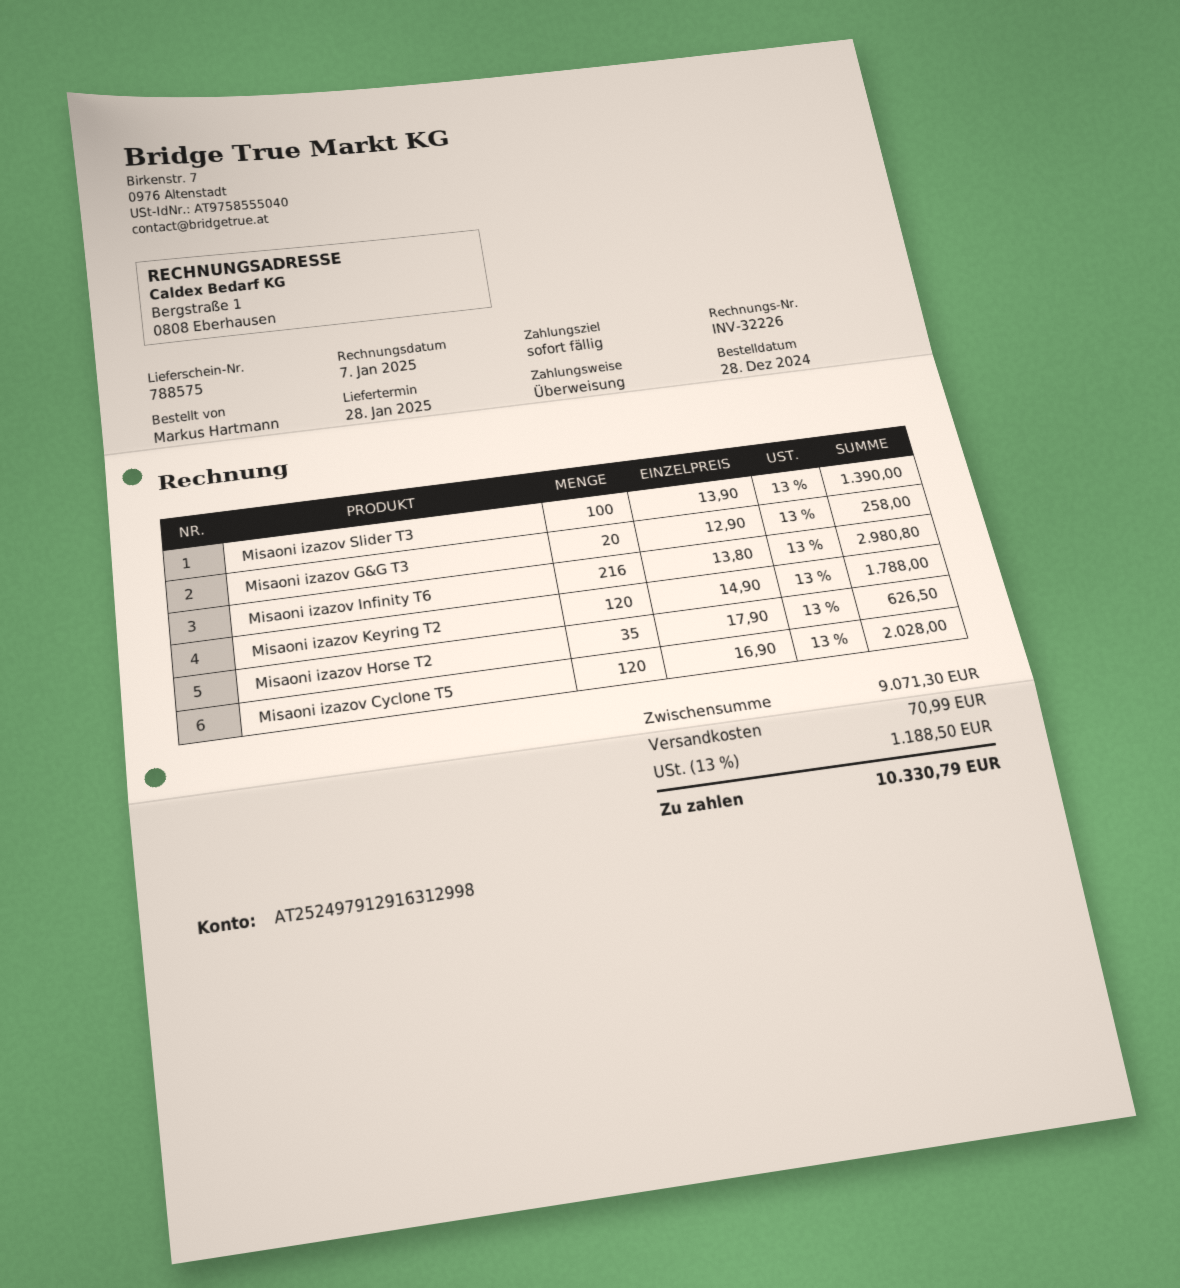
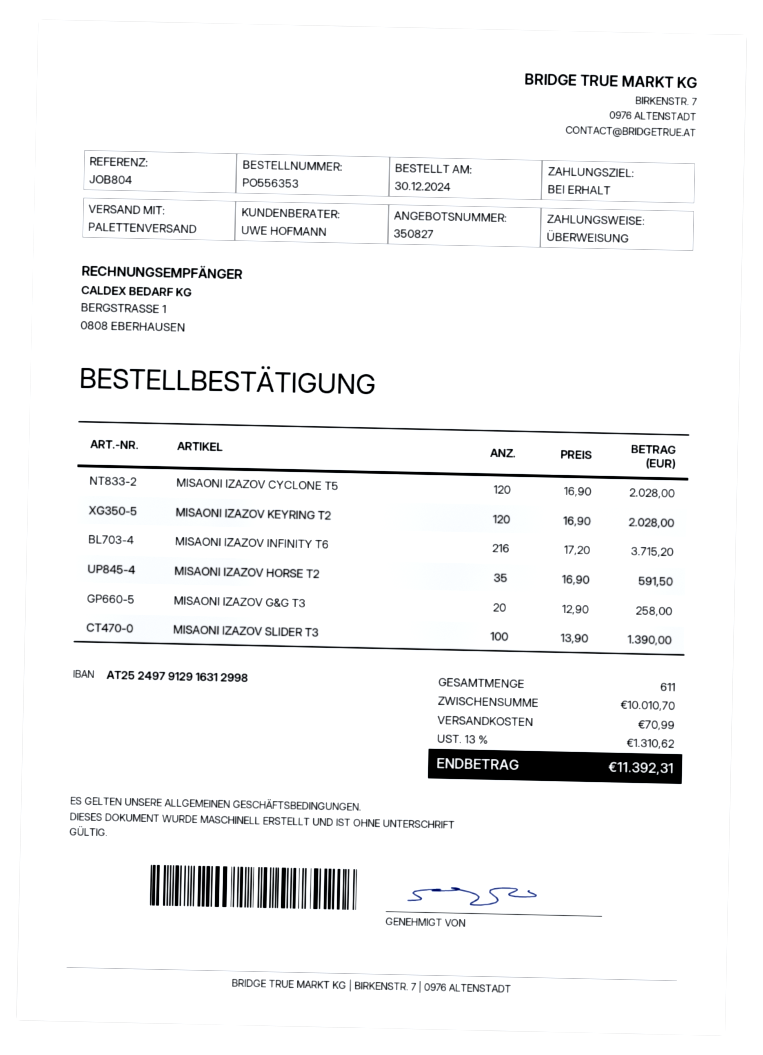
order date: 2024-12-28 -> 2024-12-30
Misaoni izazov Infinity T6: 216 x 13.80 = 2980.80 -> 216 x 17.20 = 3715.20
Misaoni izazov Keyring T2: 120 x 14.90 = 1788.00 -> 120 x 16.90 = 2028.00
Misaoni izazov Horse T2: 35 x 17.90 = 626.50 -> 35 x 16.90 = 591.50
subtotal: 9071.30 -> 10010.70
tax: 13% = 1188.50 -> 13% = 1310.62
total: 10330.79 -> 11392.31

